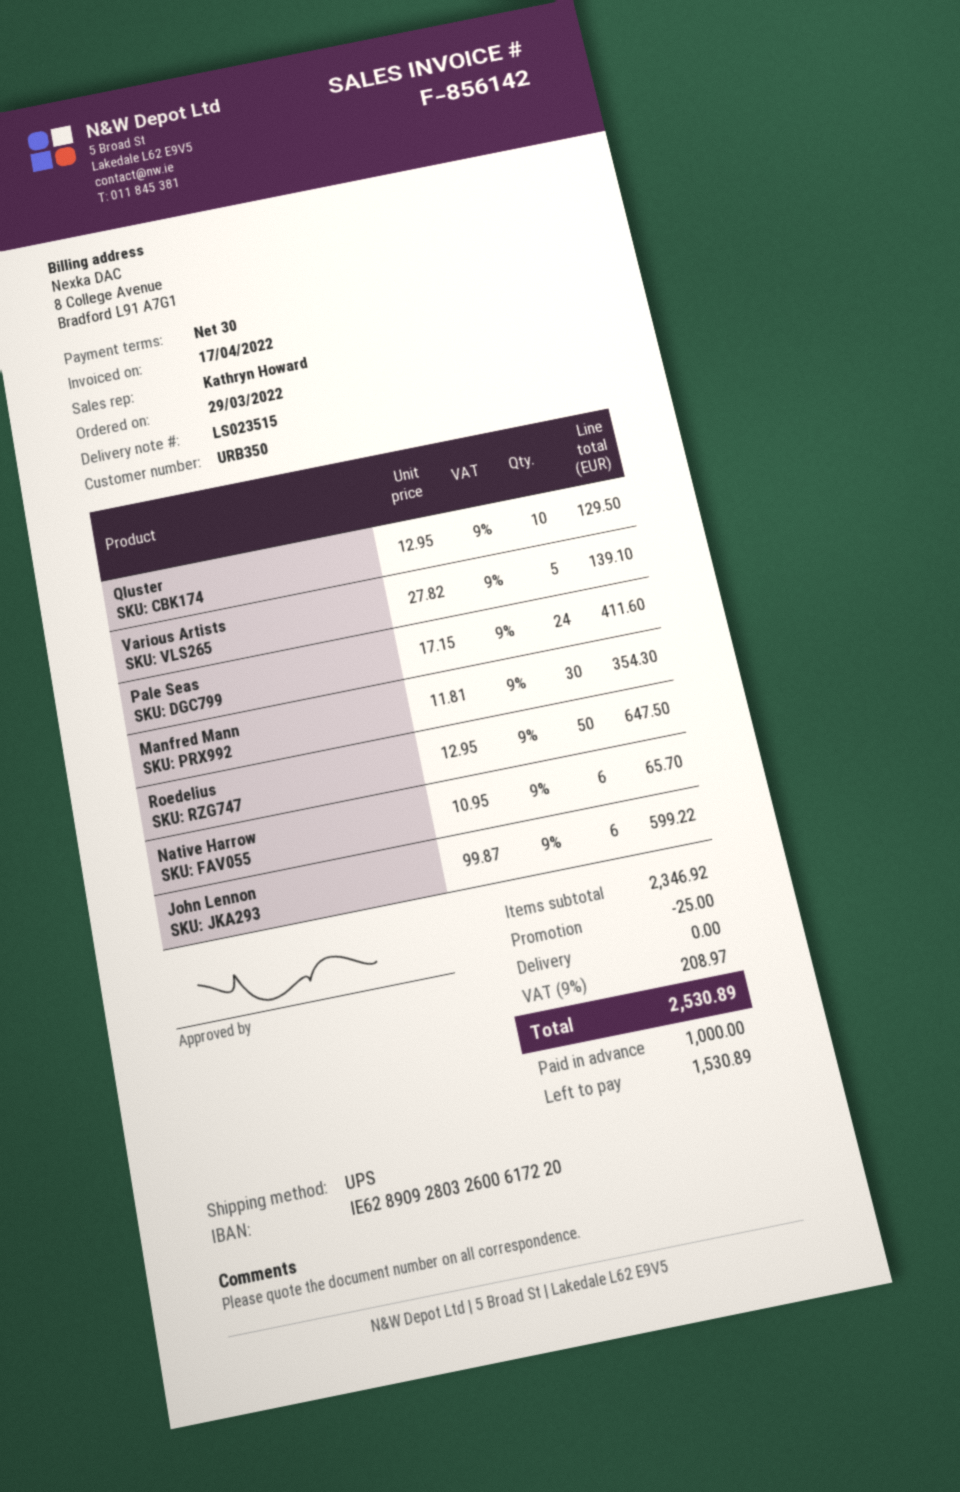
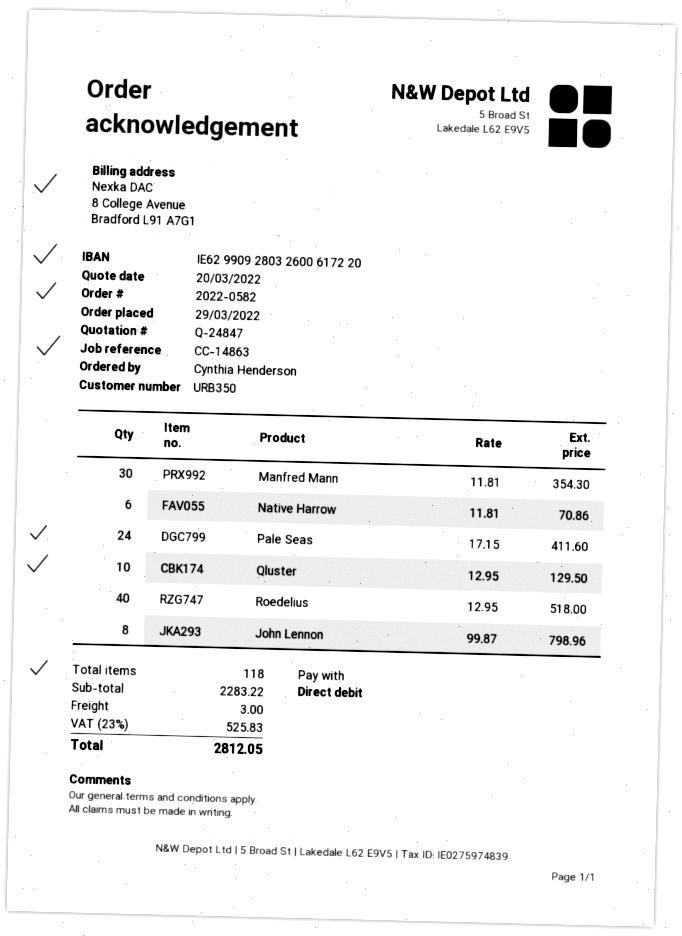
bank account: IE62890928032600617220 -> IE62990928032600617220
Various Artists: 5 x 27.82 = 139.10 -> none
Roedelius: 50 x 12.95 = 647.50 -> 40 x 12.95 = 518.00
Native Harrow: 6 x 10.95 = 65.70 -> 6 x 11.81 = 70.86
John Lennon: 6 x 99.87 = 599.22 -> 8 x 99.87 = 798.96
subtotal: 2346.92 -> 2283.22
discount: 25.00 -> none
shipping: 0.00 -> 3.00
tax: 9% = 208.97 -> 23% = 525.83
total: 2530.89 -> 2812.05

